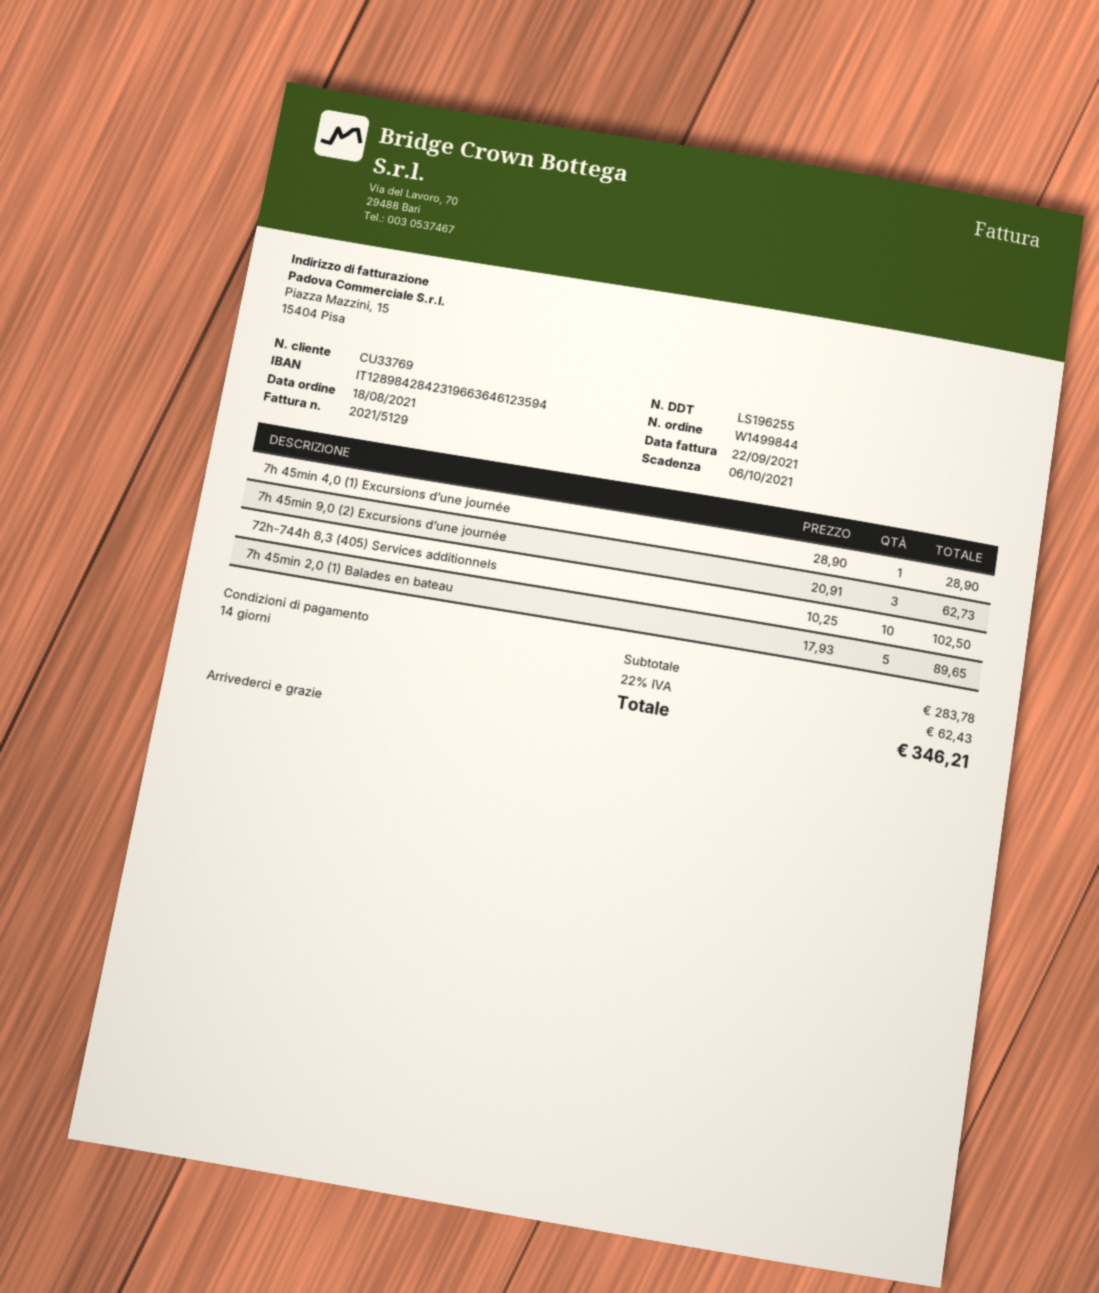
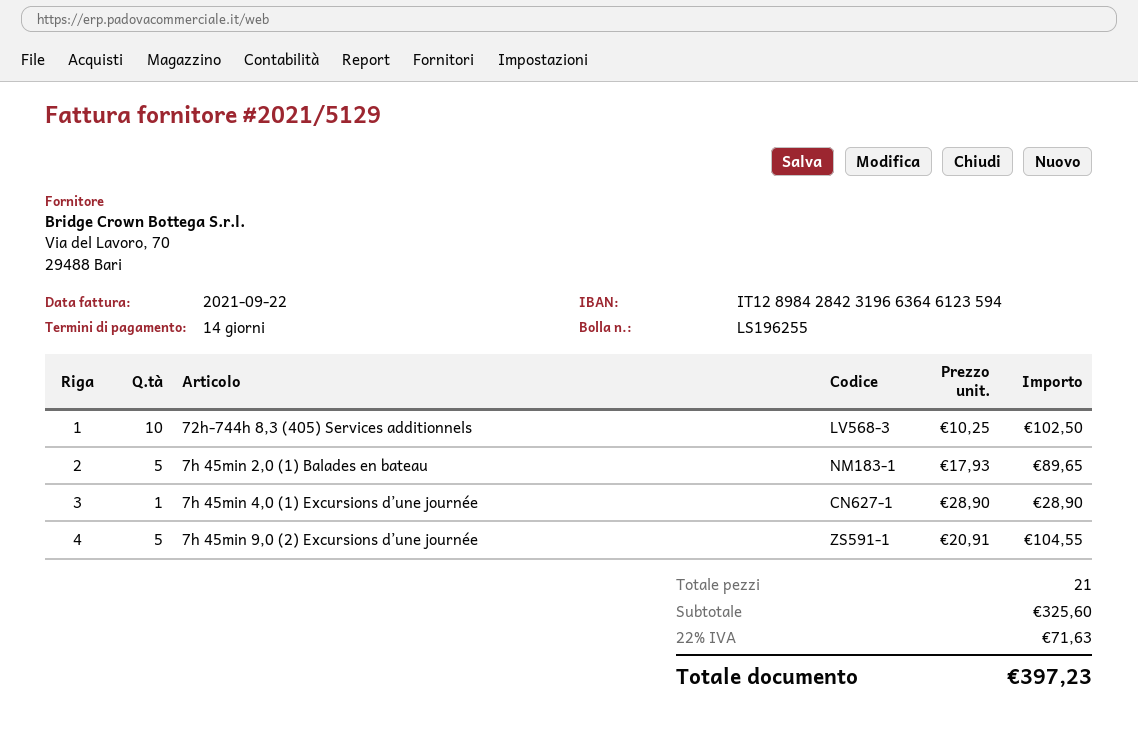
7h 45min 9,0 (2) Excursions d’une journée: 3 x 20.91 = 62.73 -> 5 x 20.91 = 104.55
subtotal: 283.78 -> 325.60
tax: 22% = 62.43 -> 22% = 71.63
total: 346.21 -> 397.23

